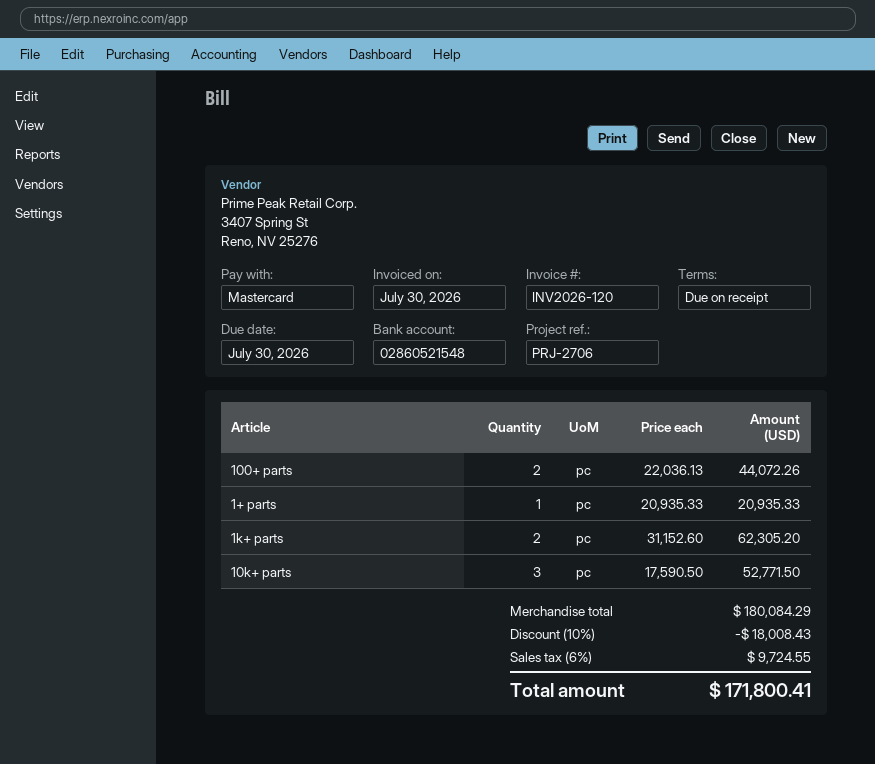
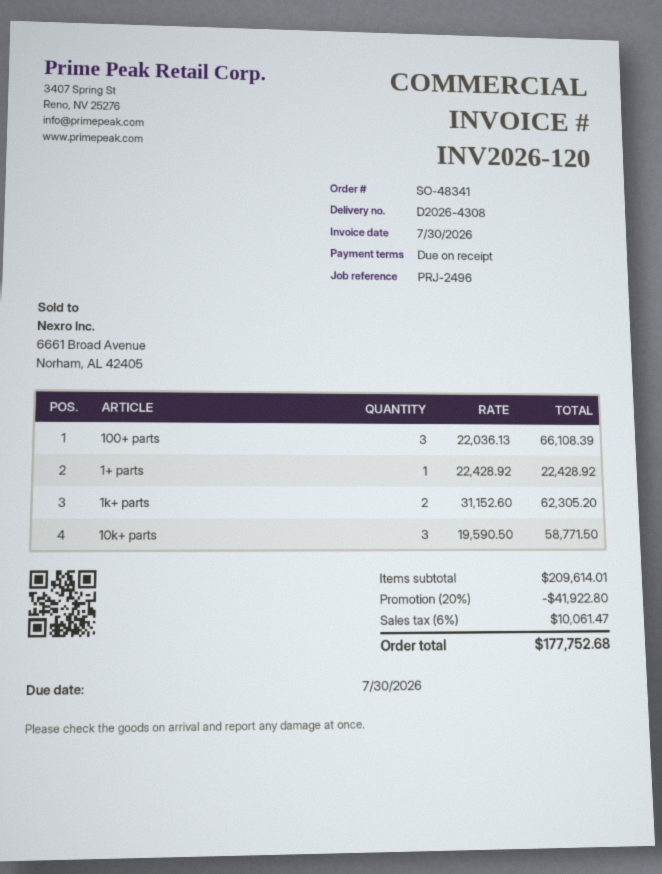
reference: PRJ-2706 -> PRJ-2496
100+ parts: 2 x 22036.13 = 44072.26 -> 3 x 22036.13 = 66108.39
1+ parts: 1 x 20935.33 = 20935.33 -> 1 x 22428.92 = 22428.92
10k+ parts: 3 x 17590.50 = 52771.50 -> 3 x 19590.50 = 58771.50
subtotal: 180084.29 -> 209614.01
discount: 10% = 18008.43 -> 20% = 41922.80
tax: 6% = 9724.55 -> 6% = 10061.47
total: 171800.41 -> 177752.68

